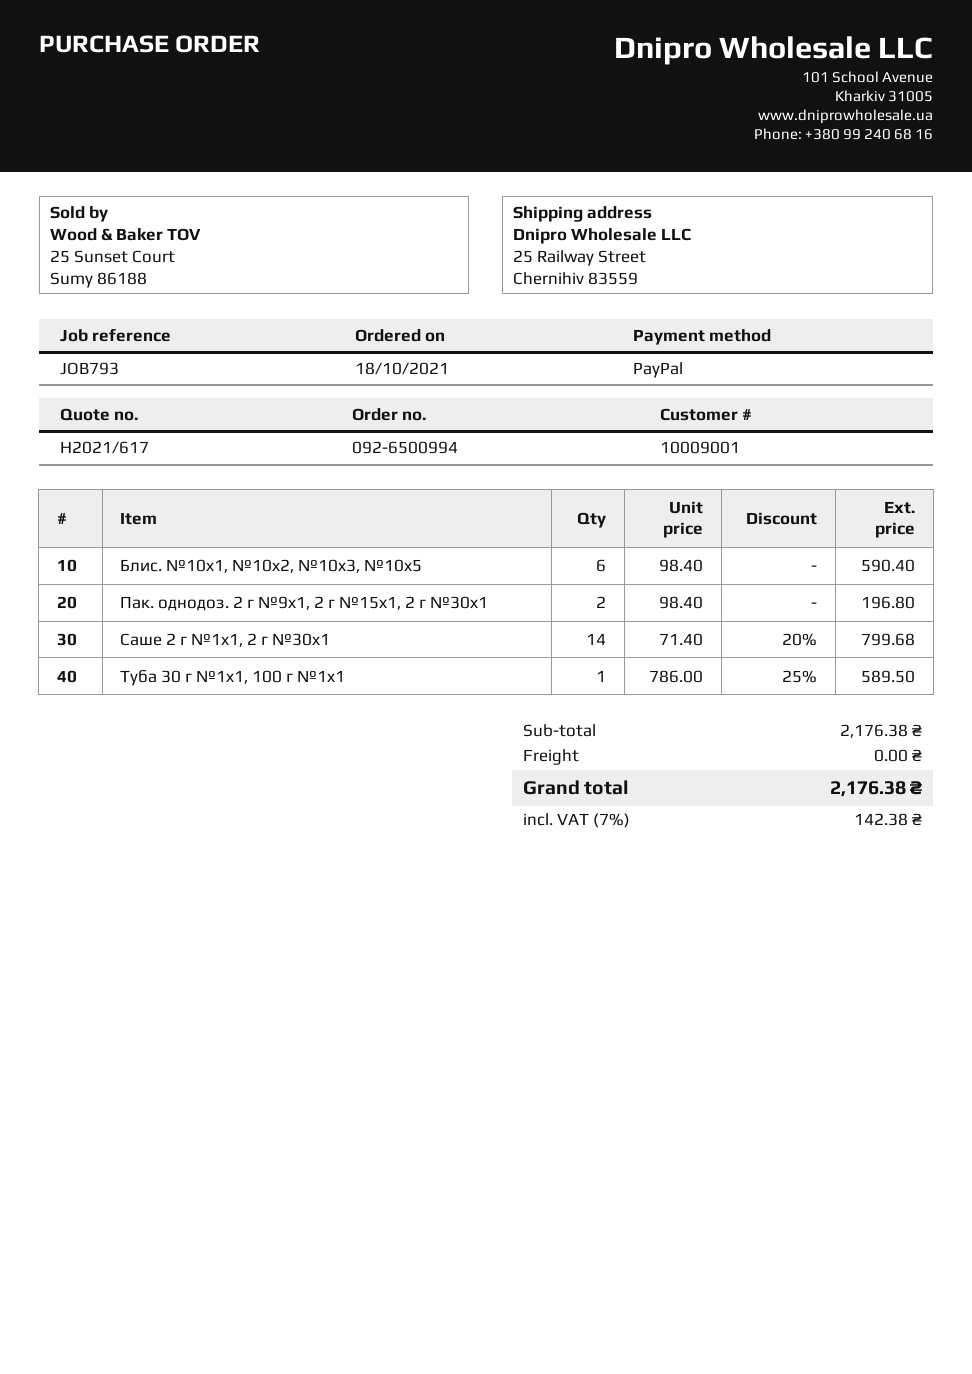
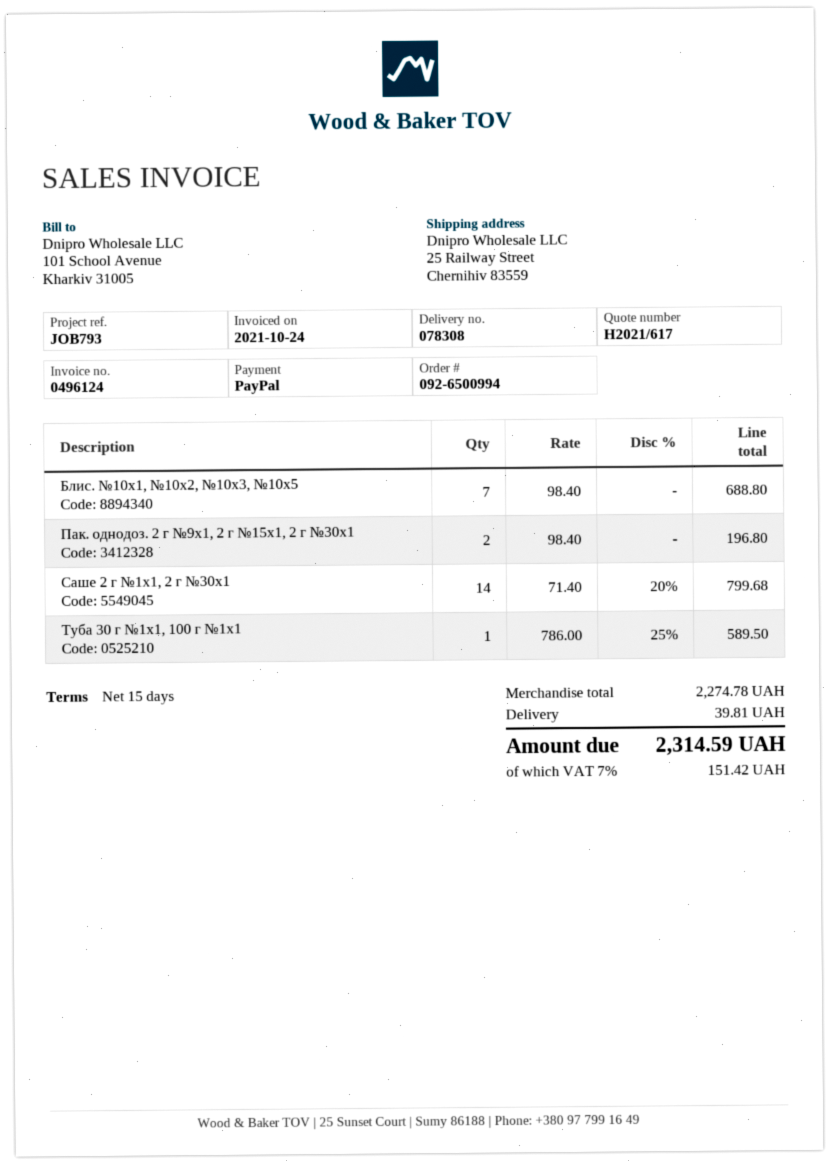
Блис. №10x1, №10x2, №10x3, №10x5: 6 x 98.40 = 590.40 -> 7 x 98.40 = 688.80
subtotal: 2176.38 -> 2274.78
shipping: 0.00 -> 39.81
tax: 7% = 142.38 -> 7% = 151.42
total: 2176.38 -> 2314.59

